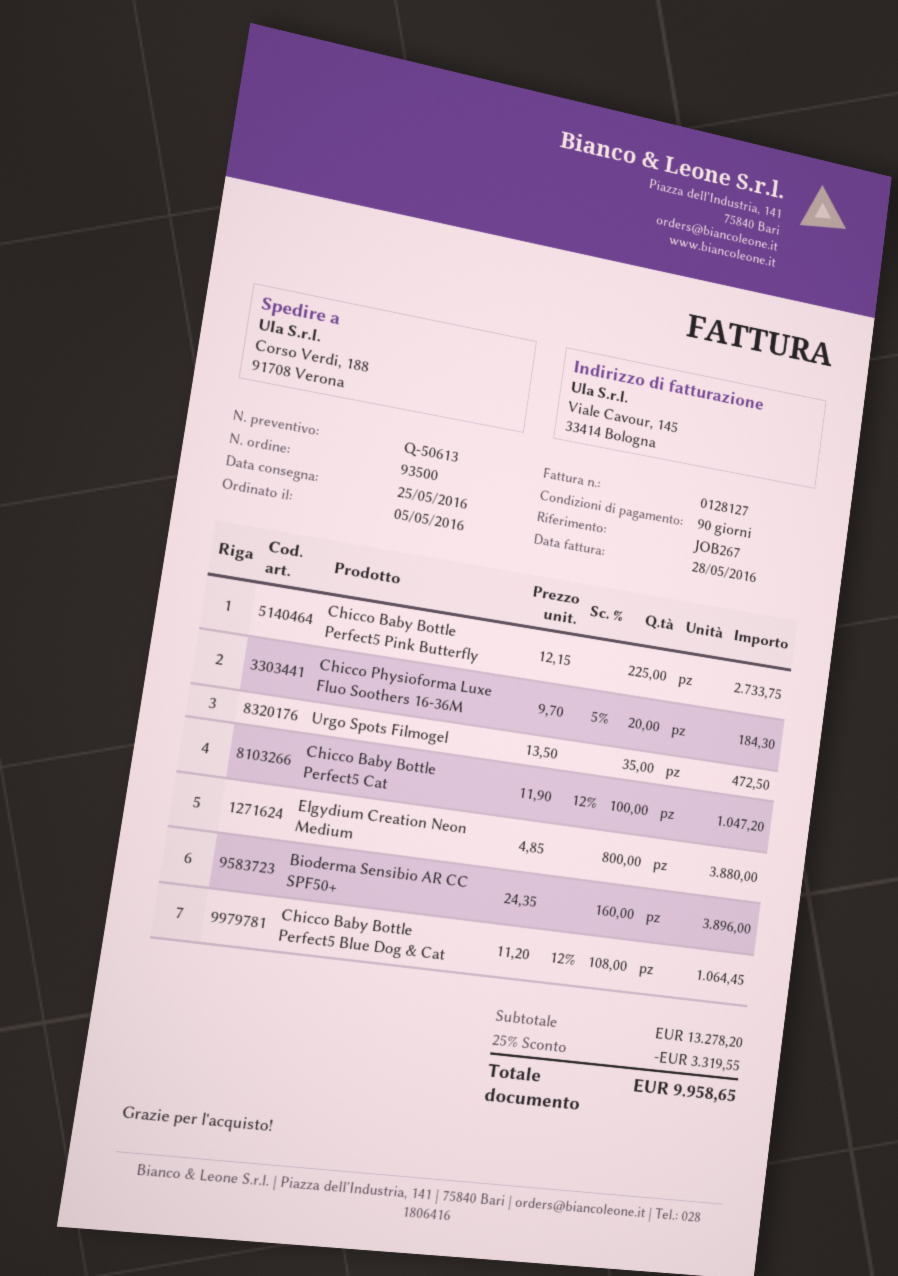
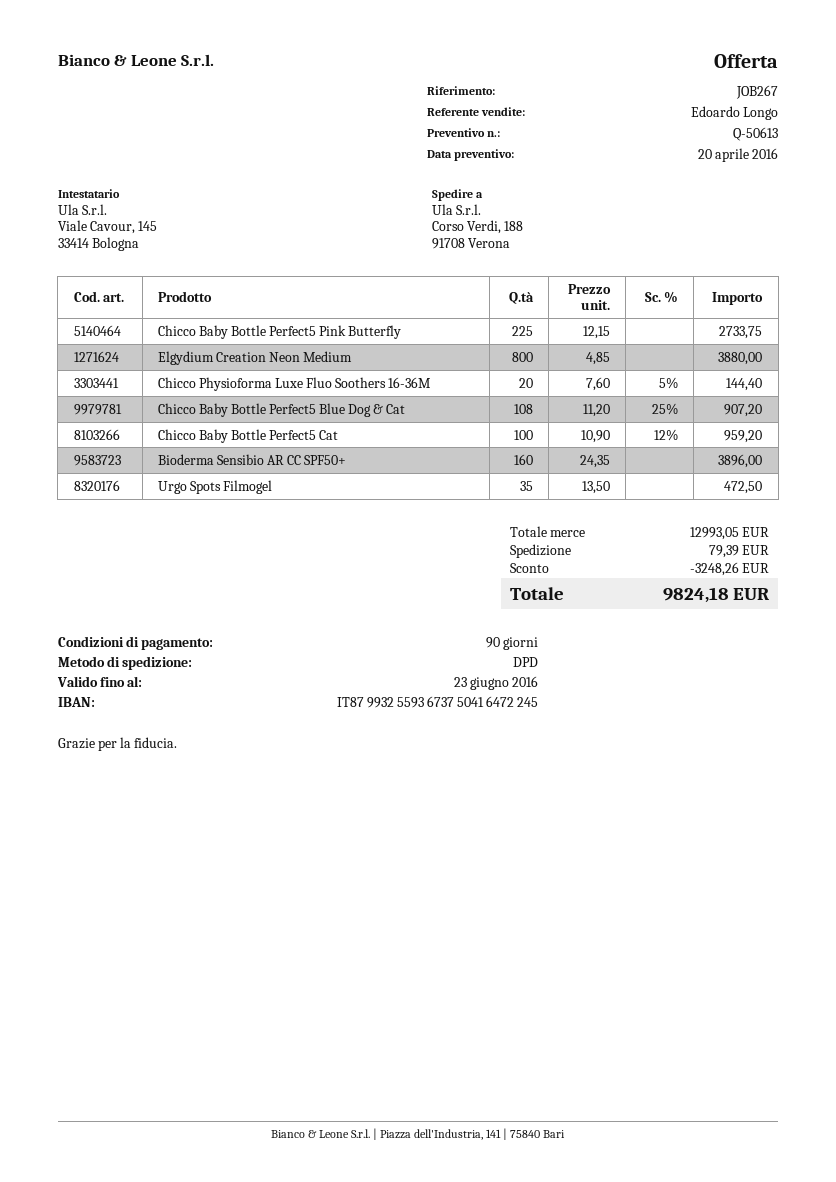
Chicco Physioforma Luxe Fluo Soothers 16-36M: 20 x 9.70 - 5% = 184.30 -> 20 x 7.60 - 5% = 144.40
Chicco Baby Bottle Perfect5 Cat: 100 x 11.90 - 12% = 1047.20 -> 100 x 10.90 - 12% = 959.20
Chicco Baby Bottle Perfect5 Blue Dog & Cat: 108 x 11.20 - 12% = 1064.45 -> 108 x 11.20 - 25% = 907.20
subtotal: 13278.20 -> 12993.05
discount: 3319.55 -> 3248.26
shipping: none -> 79.39
total: 9958.65 -> 9824.18

